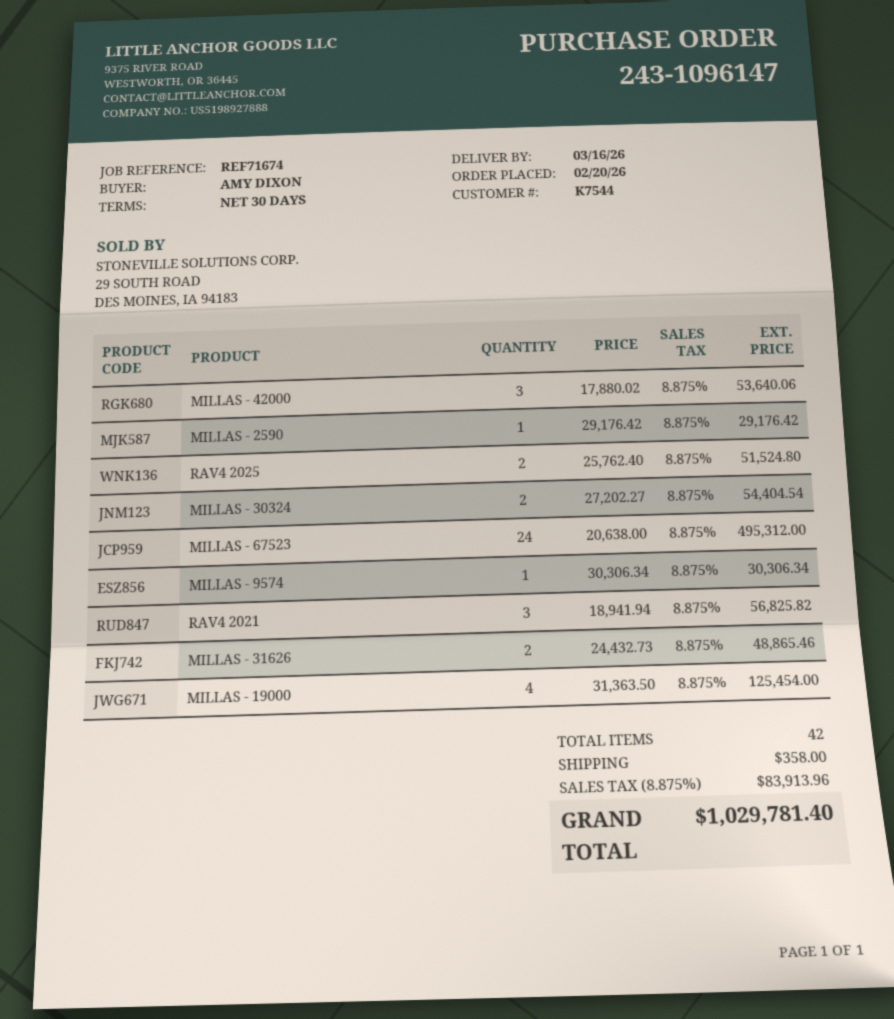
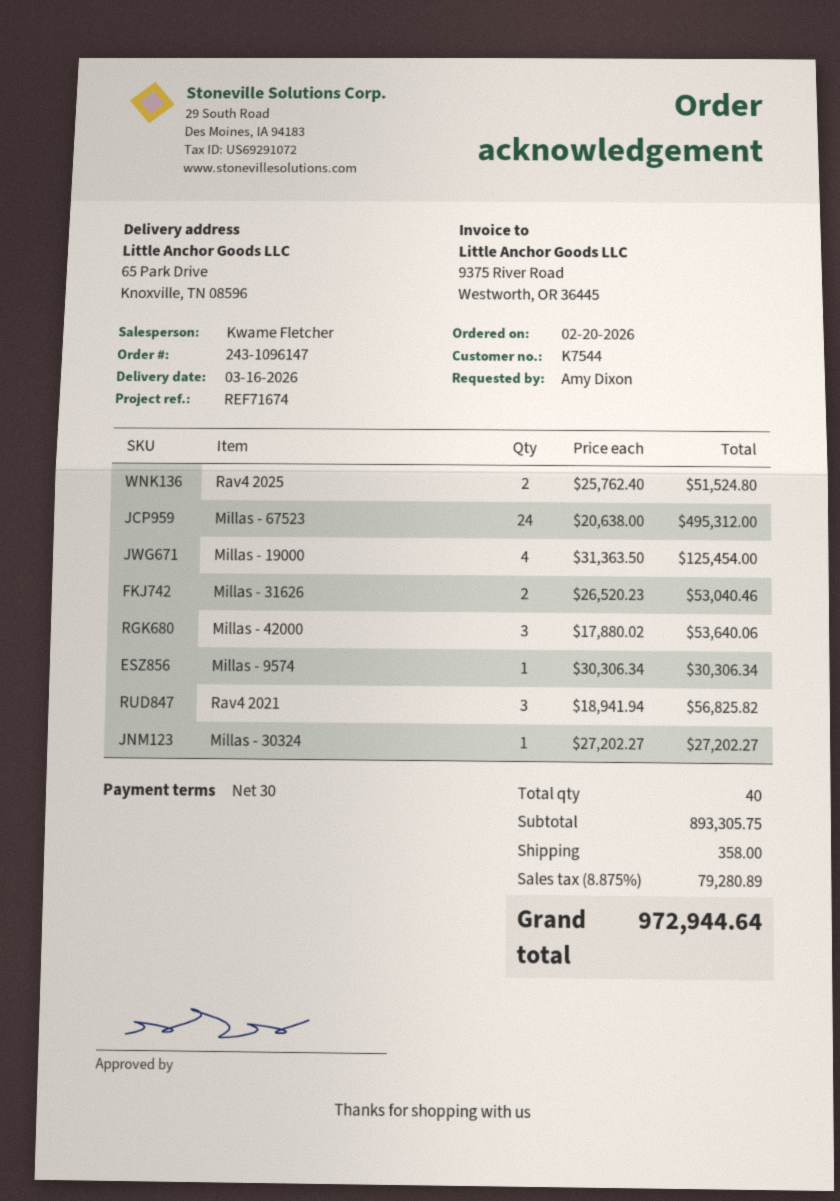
MILLAS - 2590: 1 x 29176.42 = 29176.42 -> none
MILLAS - 30324: 2 x 27202.27 = 54404.54 -> 1 x 27202.27 = 27202.27
MILLAS - 31626: 2 x 24432.73 = 48865.46 -> 2 x 26520.23 = 53040.46
total quantity: 42 -> 40
tax: 8.875% = 83913.96 -> 8.875% = 79280.89
total: 1029781.40 -> 972944.64

